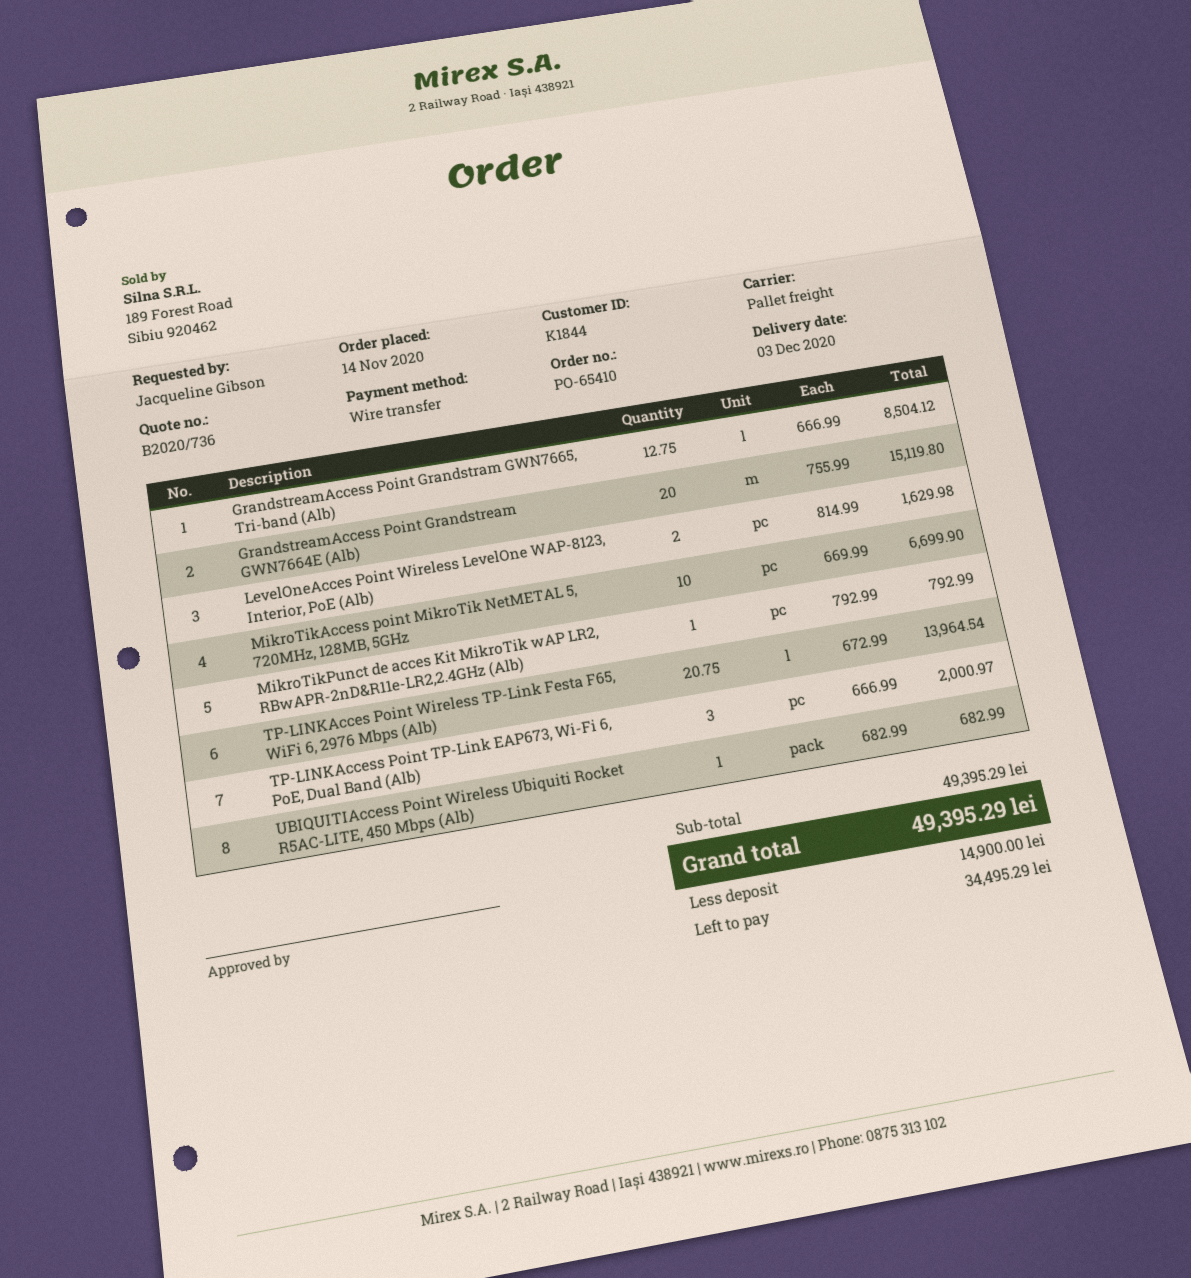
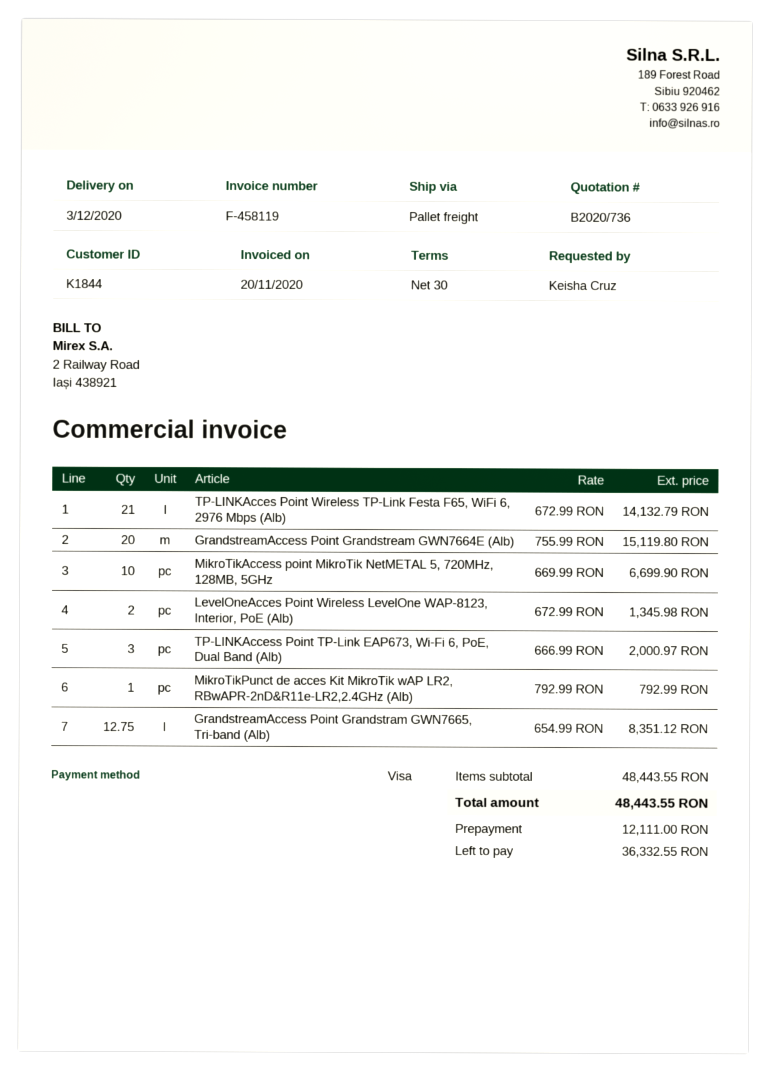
ordered by: Jacqueline Gibson -> Keisha Cruz
payment method: bank transfer -> Visa
GrandstreamAccess Point Grandstram GWN7665, Tri-band (Alb): 12.75 x 666.99 = 8504.12 -> 12.75 x 654.99 = 8351.12
LevelOneAcces Point Wireless LevelOne WAP-8123, Interior, PoE (Alb): 2 x 814.99 = 1629.98 -> 2 x 672.99 = 1345.98
TP-LINKAcces Point Wireless TP-Link Festa F65, WiFi 6, 2976 Mbps (Alb): 20.75 x 672.99 = 13964.54 -> 21 x 672.99 = 14132.79
UBIQUITIAccess Point Wireless Ubiquiti Rocket R5AC-LITE, 450 Mbps (Alb): 1 x 682.99 = 682.99 -> none
subtotal: 49395.29 -> 48443.55
total: 49395.29 -> 48443.55
deposit: 14900.00 -> 12111.00
balance: 34495.29 -> 36332.55

